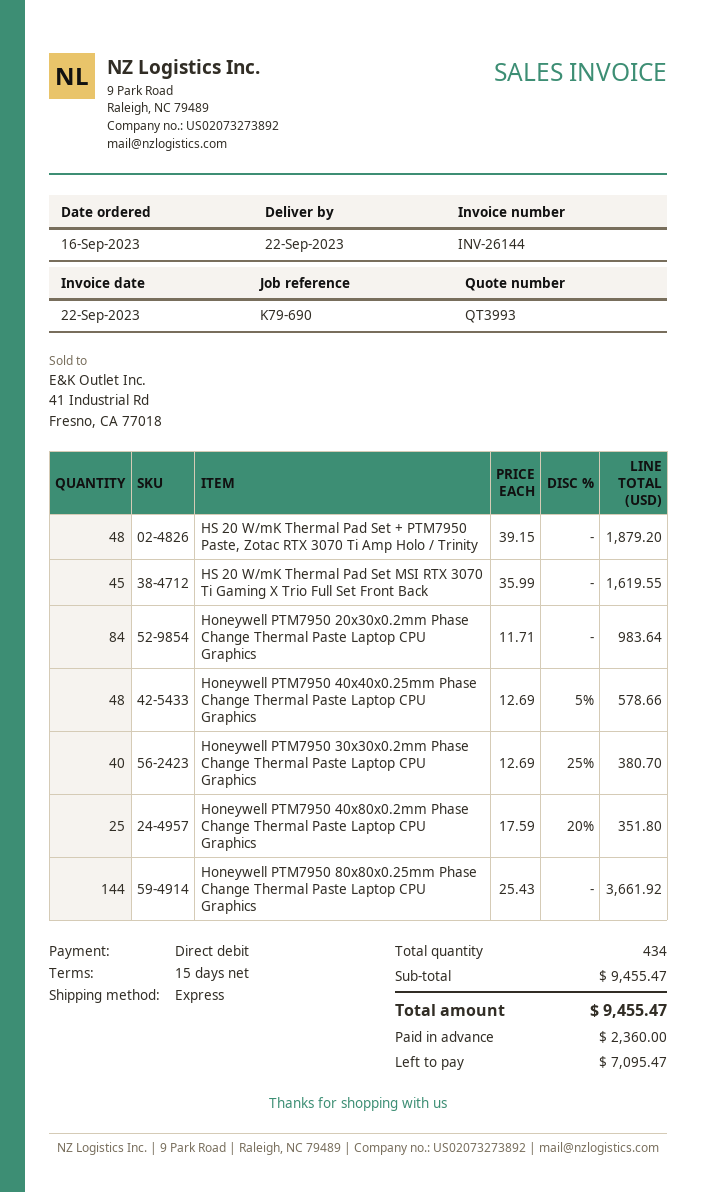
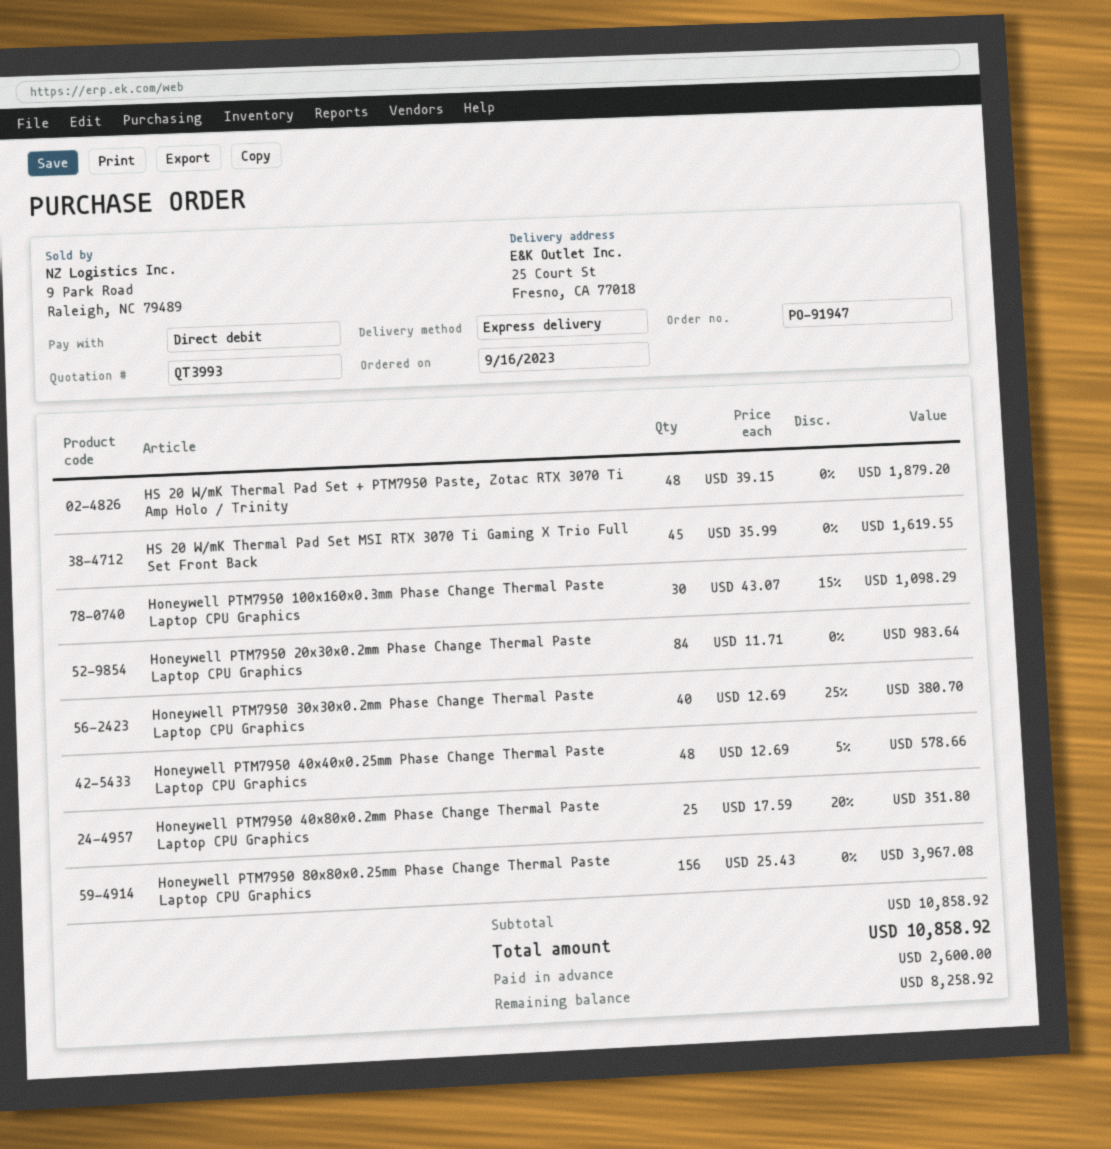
Honeywell PTM7950 80x80x0.25mm Phase Change Thermal Paste Laptop CPU Graphics: 144 x 25.43 = 3661.92 -> 156 x 25.43 = 3967.08
Honeywell PTM7950 100x160x0.3mm Phase Change Thermal Paste Laptop CPU Graphics: none -> 30 x 43.07 - 15% = 1098.29
subtotal: 9455.47 -> 10858.92
total: 9455.47 -> 10858.92
deposit: 2360.00 -> 2600.00
balance: 7095.47 -> 8258.92

